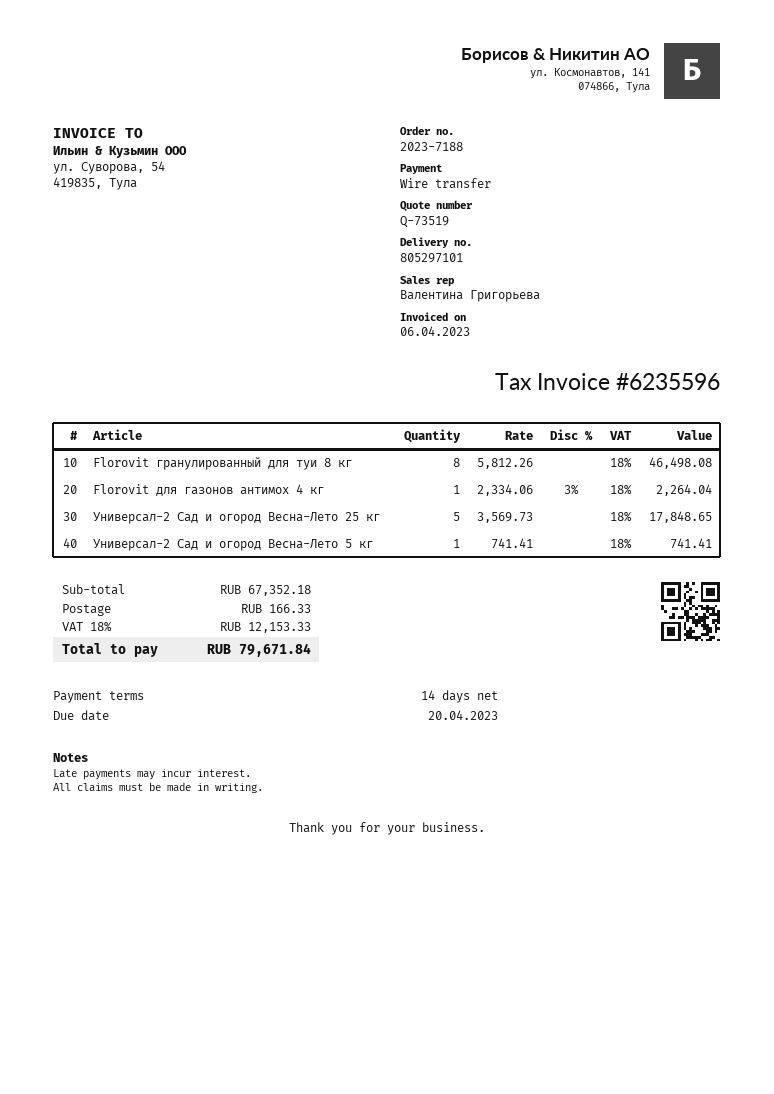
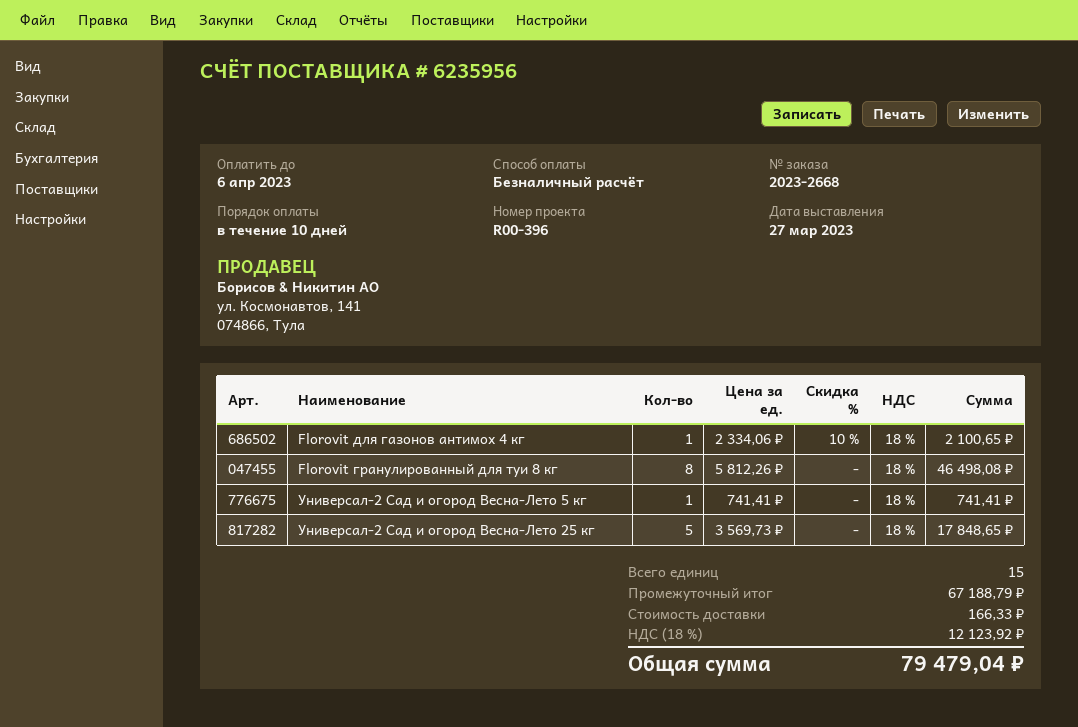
order number: 2023-7188 -> 2023-2668
invoice number: 6235596 -> 6235956
invoice date: 2023-04-06 -> 2023-03-27
payment terms: 14 days -> 10 days
due date: 2023-04-20 -> 2023-04-06
Florovit для газонов антимох 4 кг: 1 x 2334.06 - 3% = 2264.04 -> 1 x 2334.06 - 10% = 2100.65
subtotal: 67352.18 -> 67188.79
tax: 18% = 12153.33 -> 18% = 12123.92
total: 79671.84 -> 79479.04

